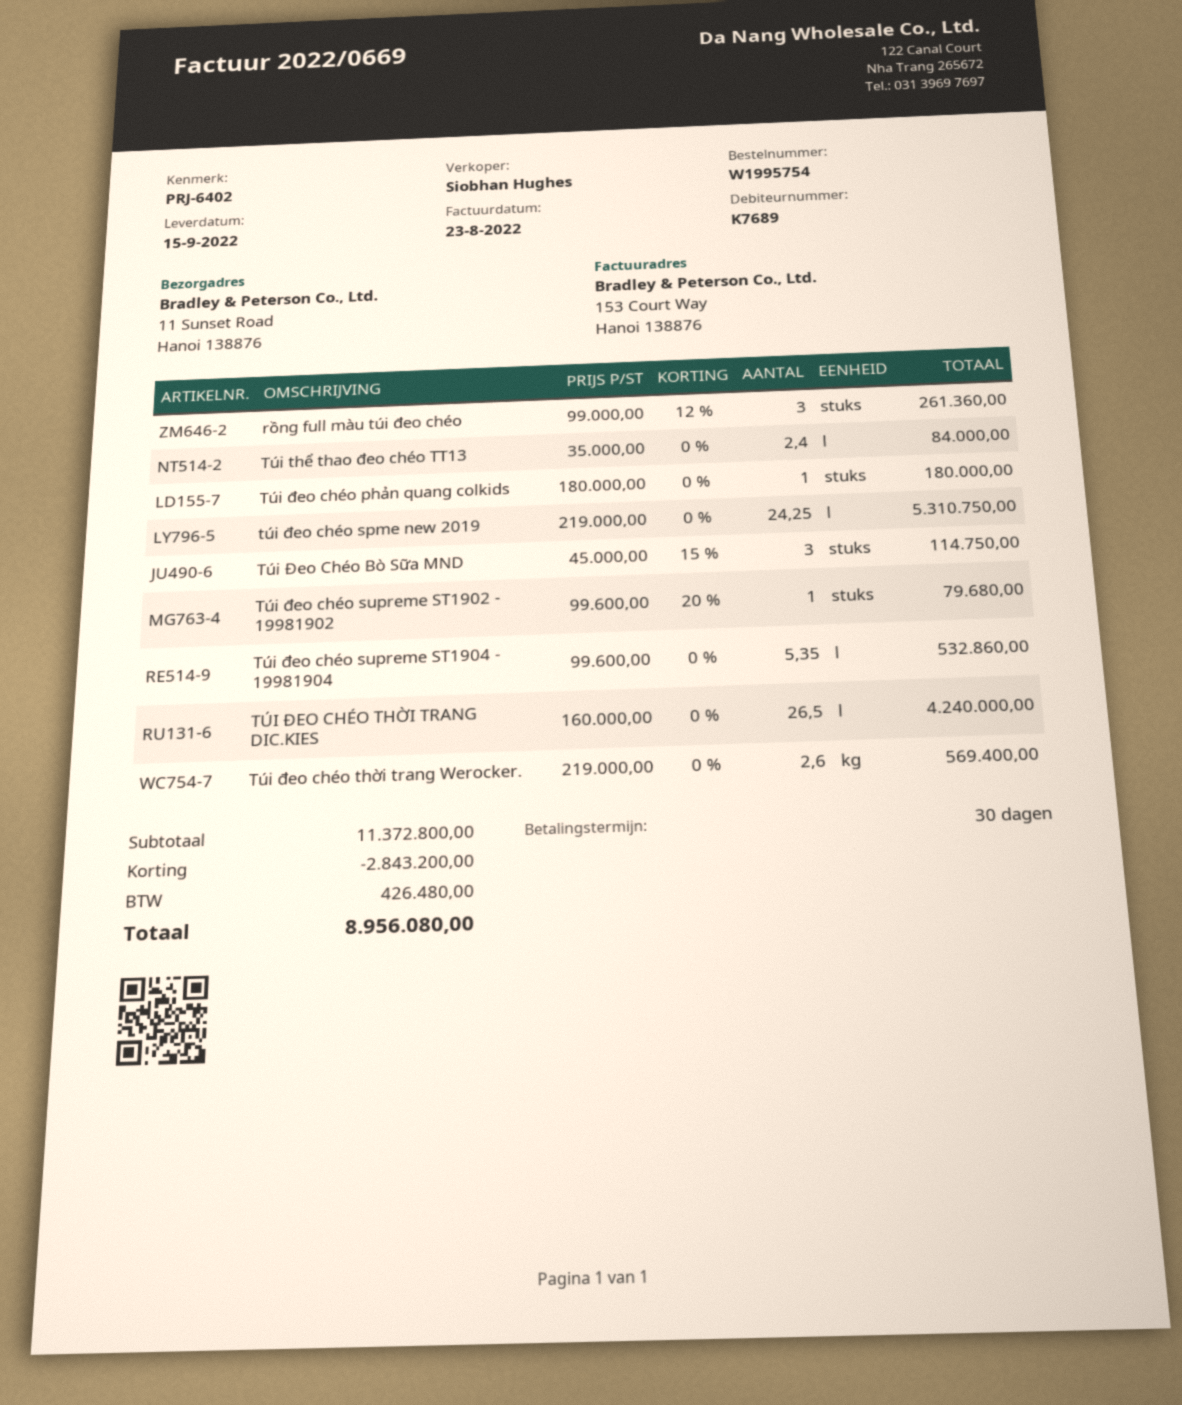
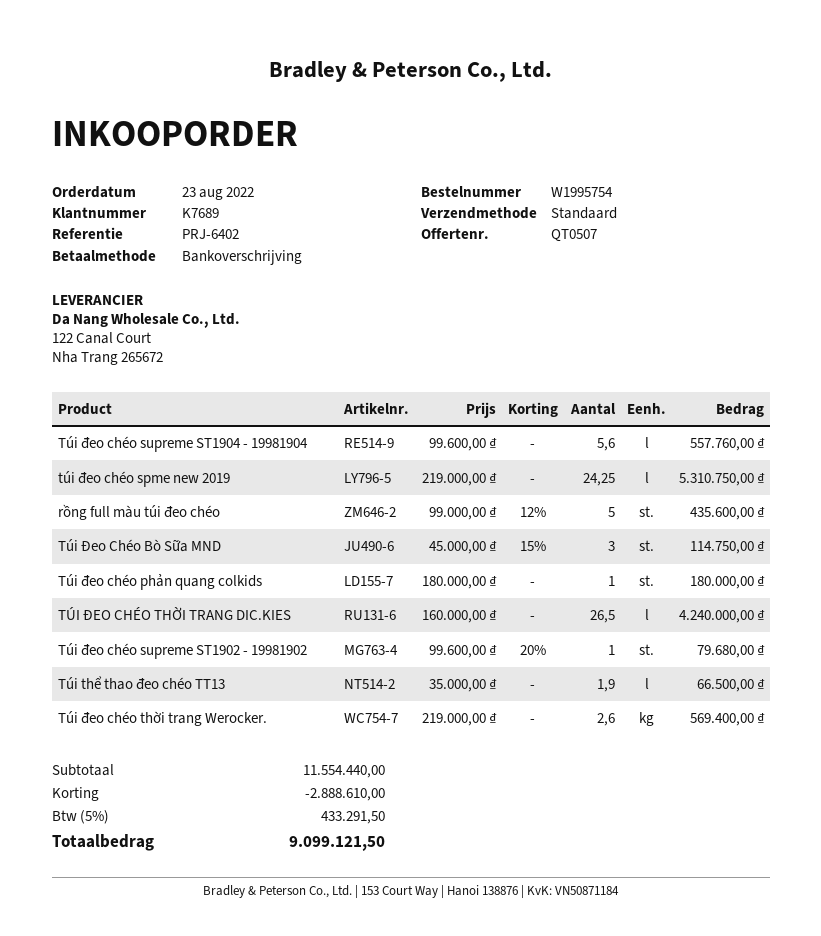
rồng full màu túi đeo chéo: 3 x 99000.00 - 12% = 261360.00 -> 5 x 99000.00 - 12% = 435600.00
Túi thể thao đeo chéo TT13: 2.4 x 35000.00 = 84000.00 -> 1.9 x 35000.00 = 66500.00
Túi đeo chéo supreme ST1904 - 19981904: 5.35 x 99600.00 = 532860.00 -> 5.6 x 99600.00 = 557760.00
subtotal: 11372800.00 -> 11554440.00
discount: 2843200.00 -> 2888610.00
tax: 426480.00 -> 433291.50
total: 8956080.00 -> 9099121.50

